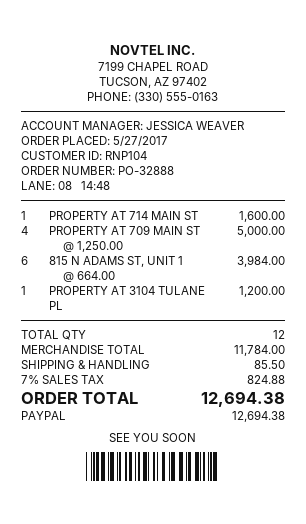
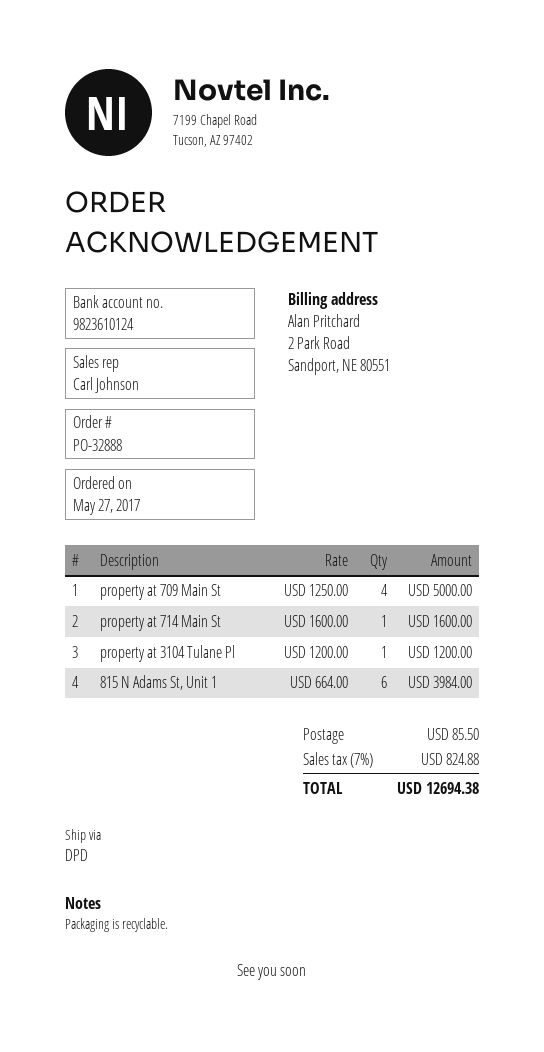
sales rep: JESSICA WEAVER -> Carl Johnson

